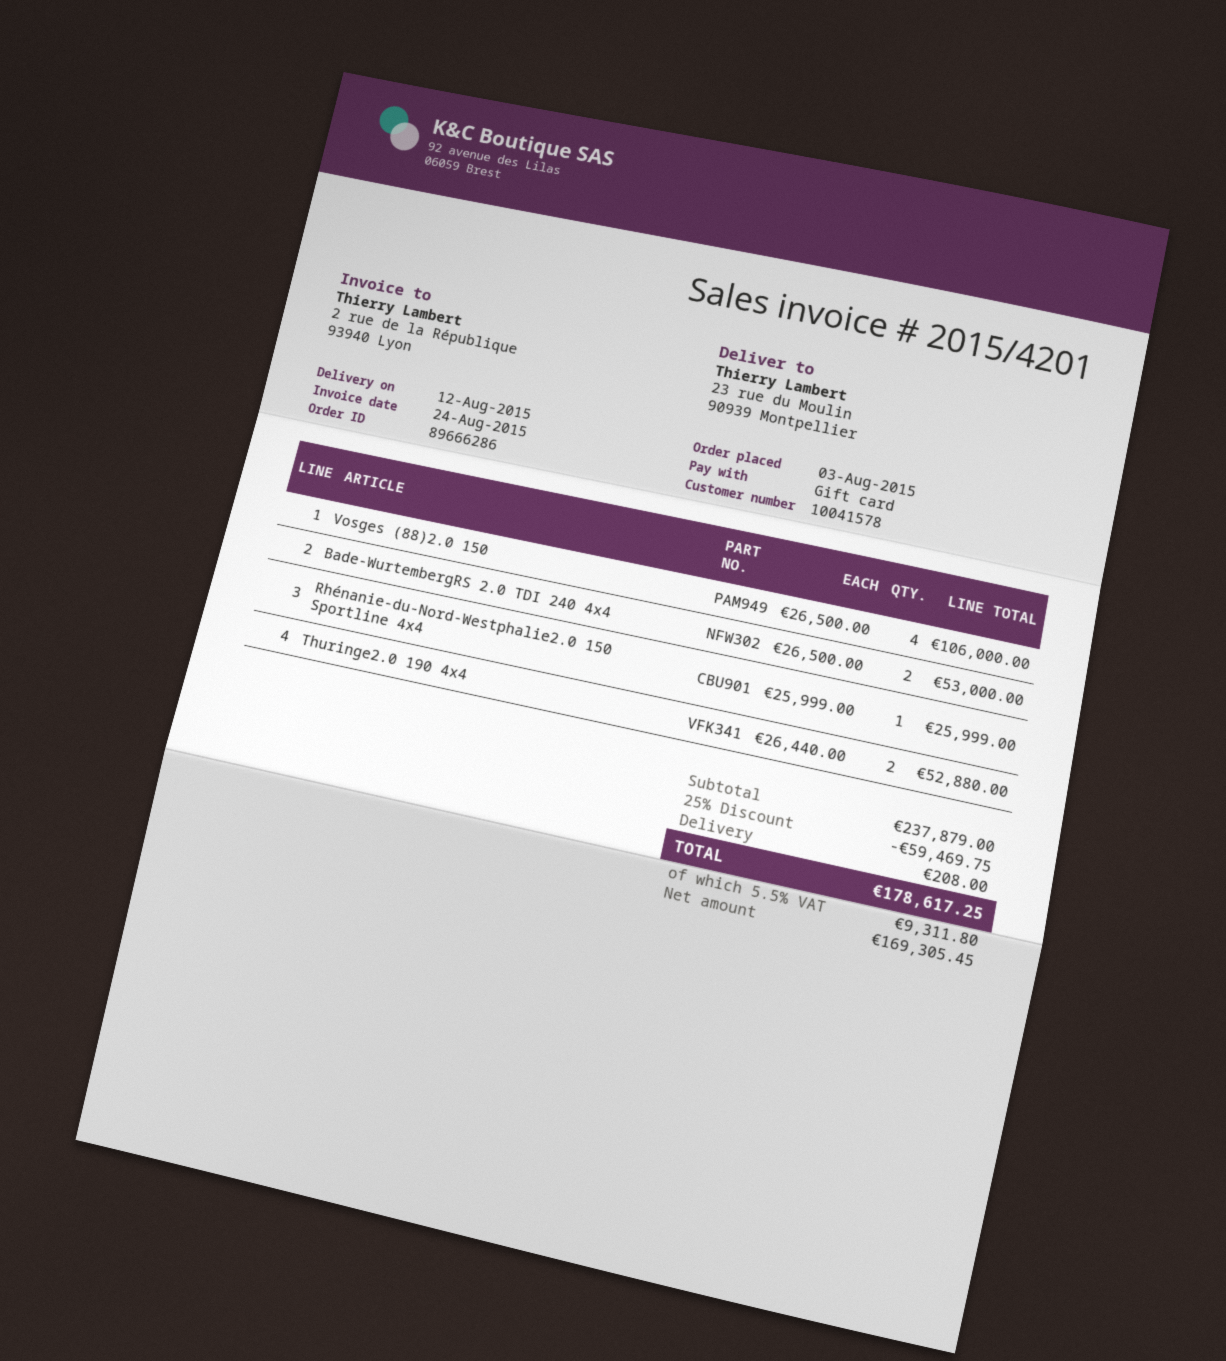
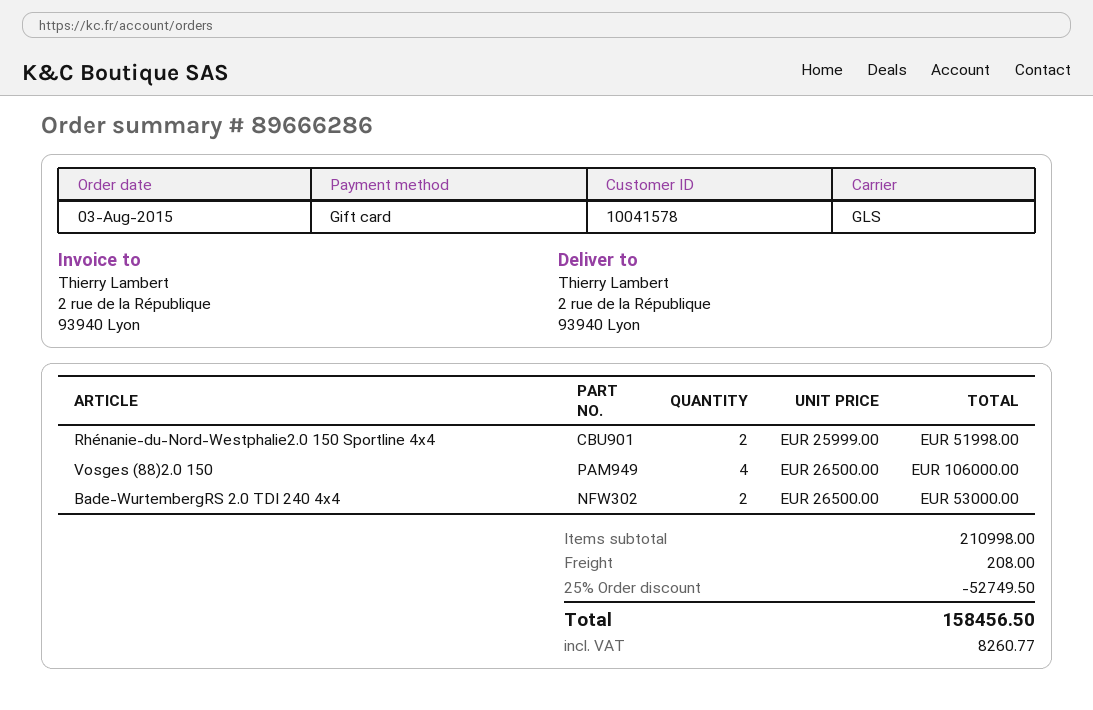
ship to: 23 rue du Moulin, 90939 Montpellier -> 2 rue de la République, 93940 Lyon
Rhénanie-du-Nord-Westphalie2.0 150 Sportline 4x4: 1 x 25999.00 = 25999.00 -> 2 x 25999.00 = 51998.00
Thuringe2.0 190 4x4: 2 x 26440.00 = 52880.00 -> none
subtotal: 237879.00 -> 210998.00
discount: 25% = 59469.75 -> 25% = 52749.50
tax: 9311.80 -> 8260.77
total: 178617.25 -> 158456.50

